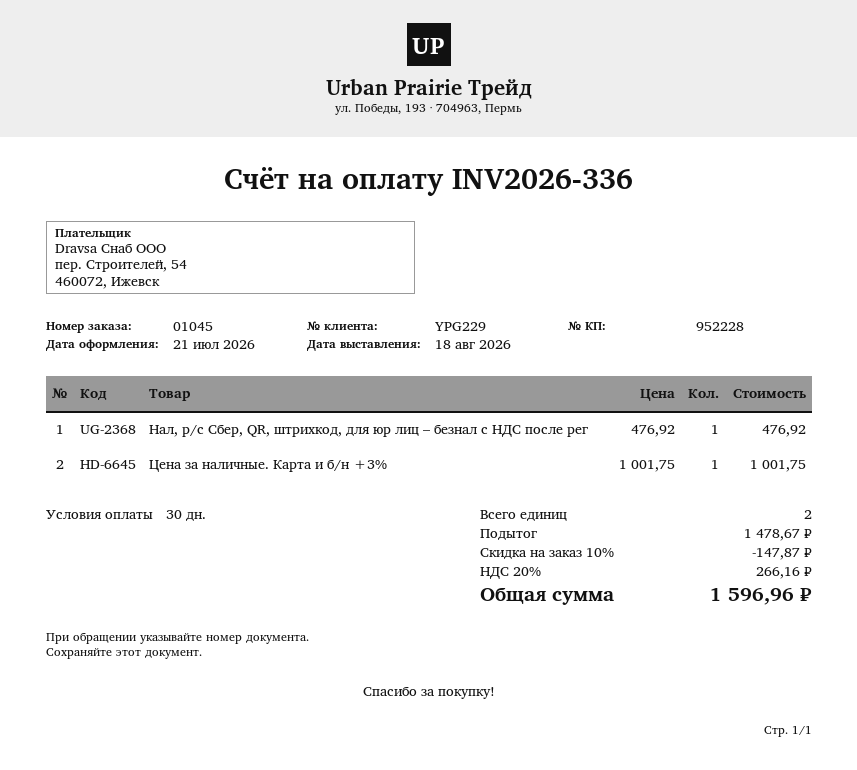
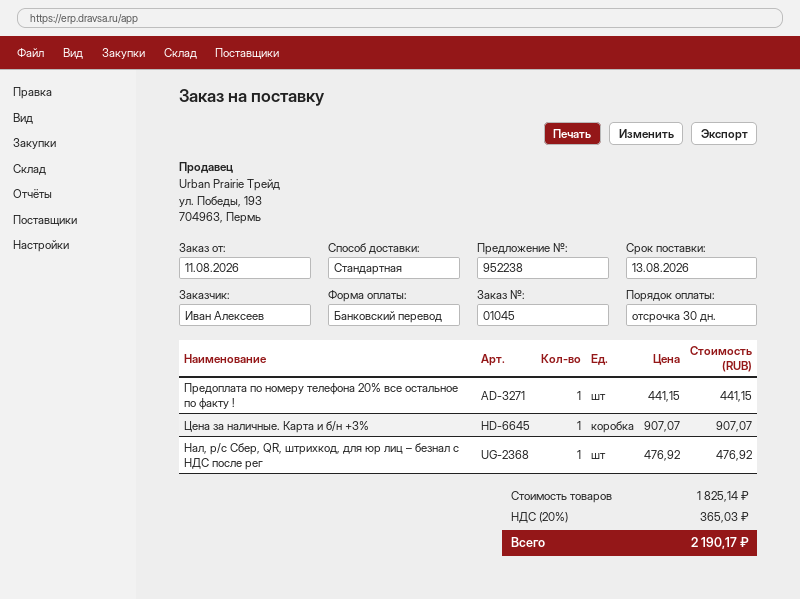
quote number: 952228 -> 952238
order date: 2026-07-21 -> 2026-08-11
Цена за наличные. Карта и б/н +3%: 1 x 1001.75 = 1001.75 -> 1 x 907.07 = 907.07
Предоплата по номеру телефона 20% все остальное по факту !: none -> 1 x 441.15 = 441.15
subtotal: 1478.67 -> 1825.14
discount: 10% = 147.87 -> none
tax: 20% = 266.16 -> 20% = 365.03
total: 1596.96 -> 2190.17

